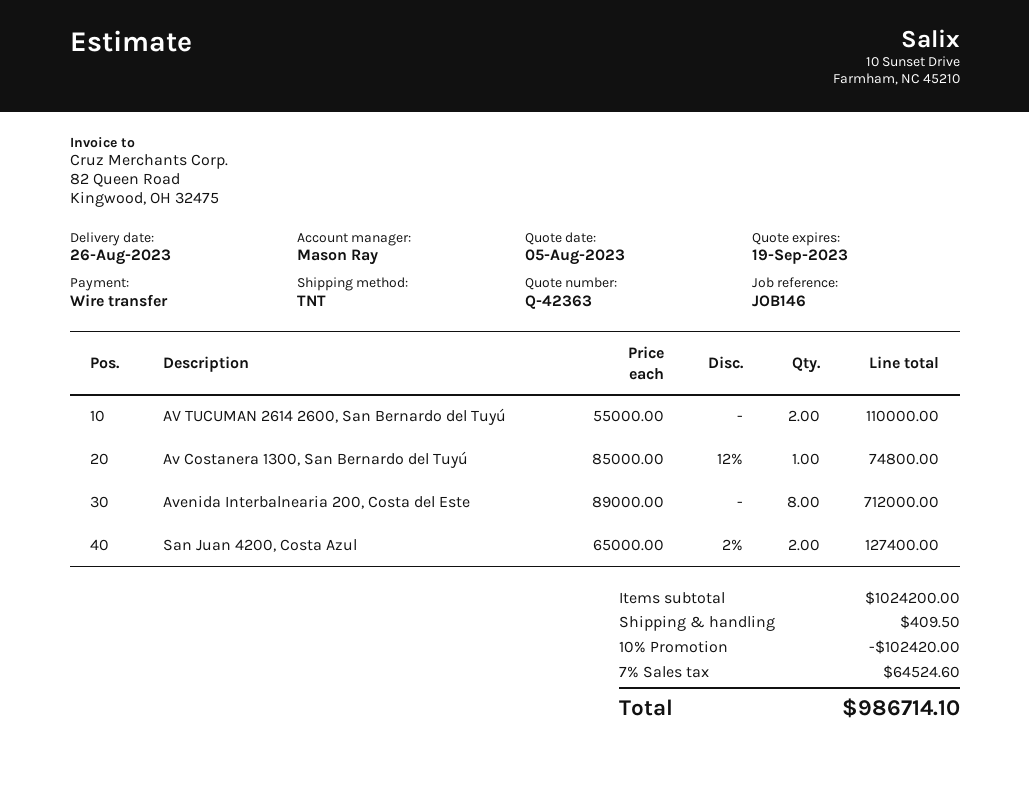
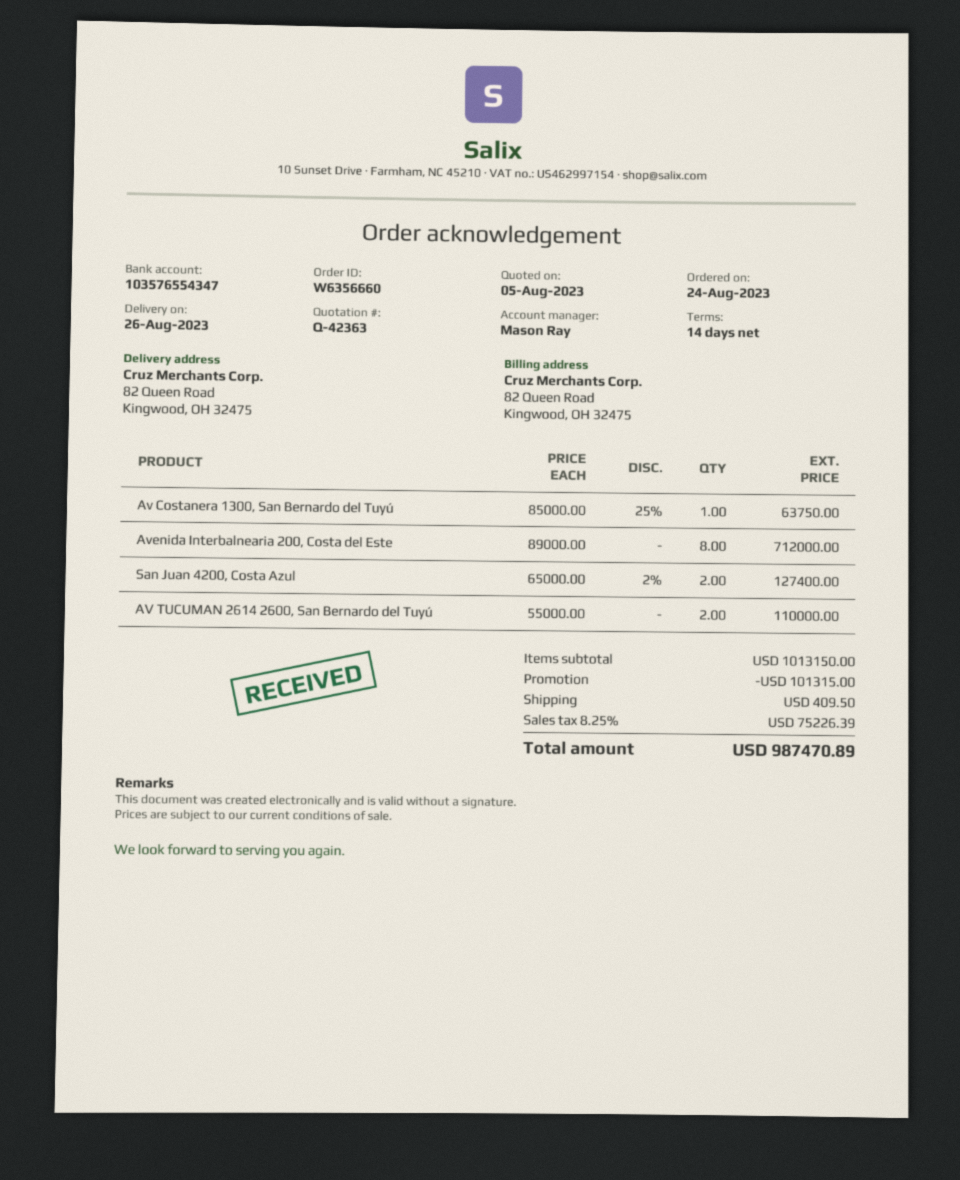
Av Costanera 1300, San Bernardo del Tuyú: 1 x 85000.00 - 12% = 74800.00 -> 1 x 85000.00 - 25% = 63750.00
subtotal: 1024200.00 -> 1013150.00
discount: 102420.00 -> 101315.00
tax: 7% = 64524.60 -> 8.25% = 75226.39
total: 986714.10 -> 987470.89

